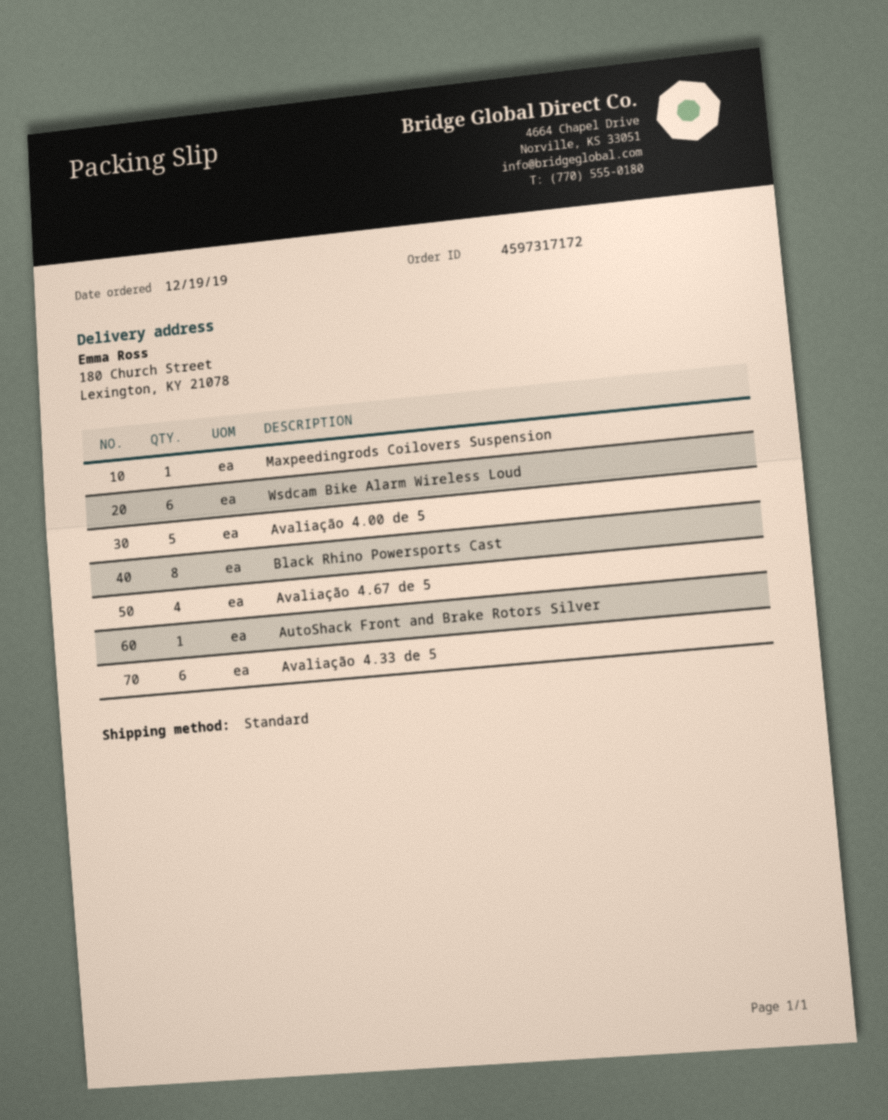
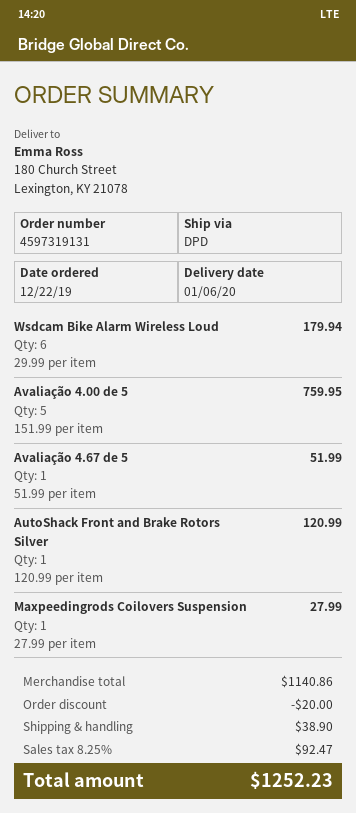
order number: 4597317172 -> 4597319131
order date: 2019-12-19 -> 2019-12-22
shipping method: standard -> DPD
Black Rhino Powersports Cast: 8 -> none
Avaliação 4.67 de 5: 4 -> 1
Avaliação 4.33 de 5: 6 -> none

